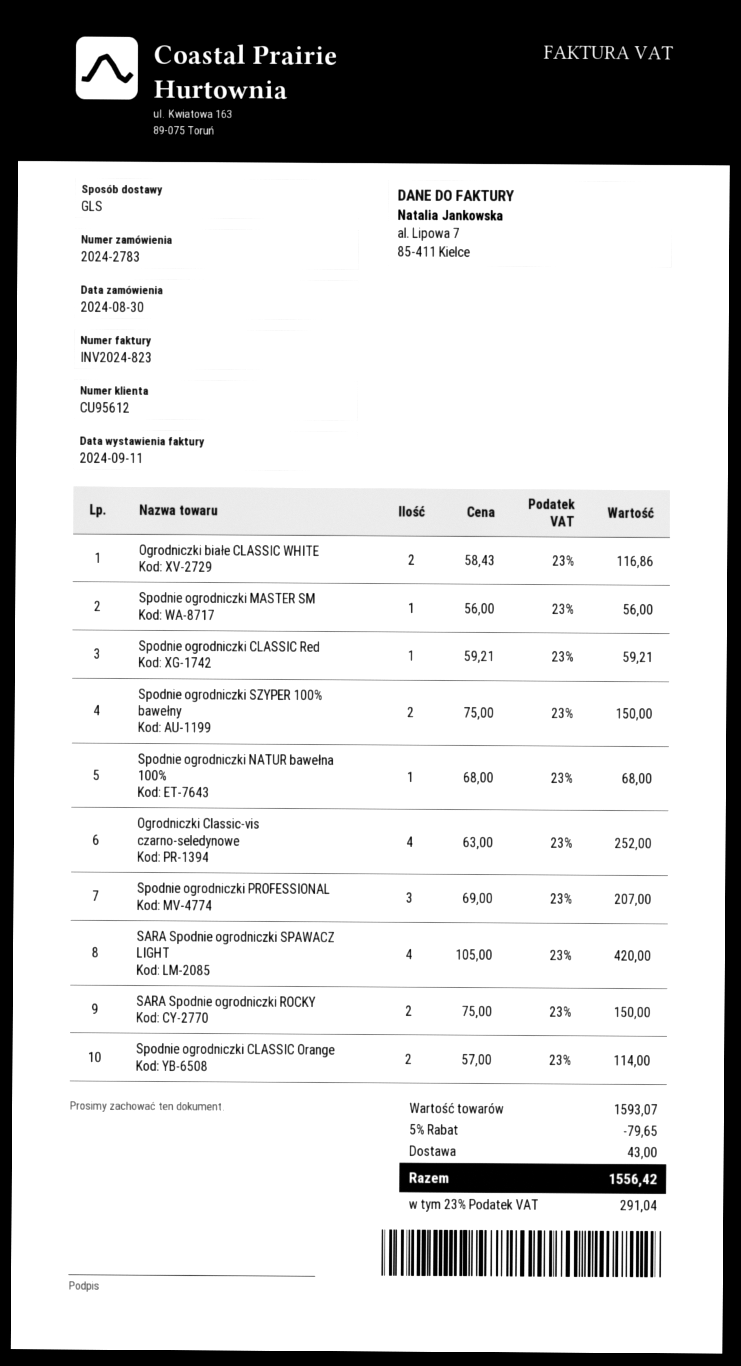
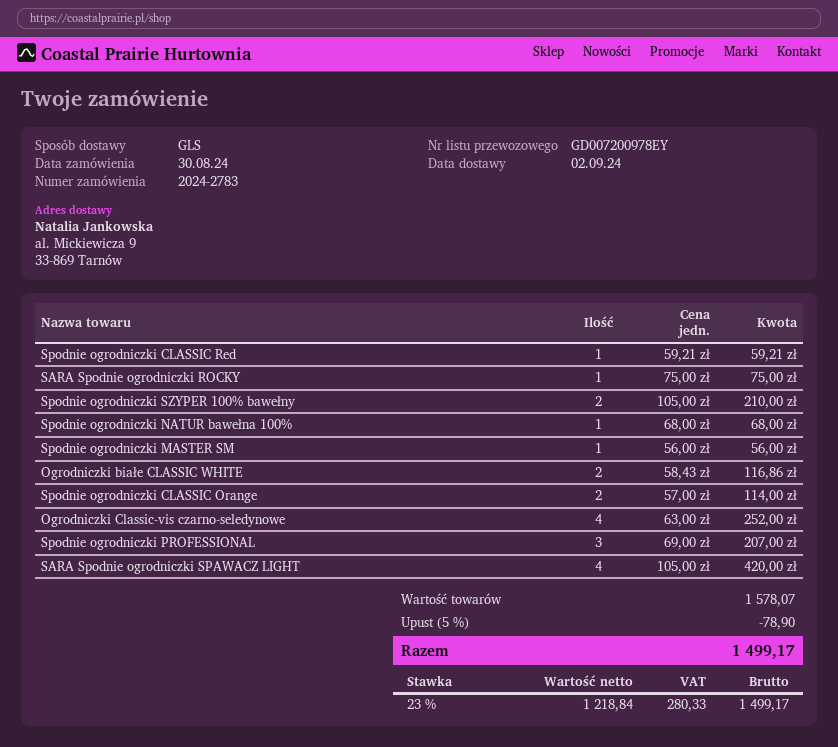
Spodnie ogrodniczki SZYPER 100% bawełny: 2 x 75.00 = 150.00 -> 2 x 105.00 = 210.00
SARA Spodnie ogrodniczki ROCKY: 2 x 75.00 = 150.00 -> 1 x 75.00 = 75.00
subtotal: 1593.07 -> 1578.07
discount: 5% = 79.65 -> 5% = 78.90
shipping: 43.00 -> none
tax: 23% = 291.04 -> 23% = 280.33
total: 1556.42 -> 1499.17

